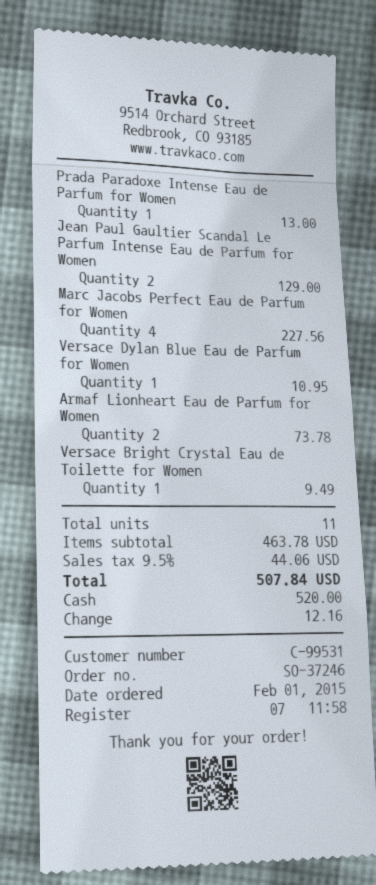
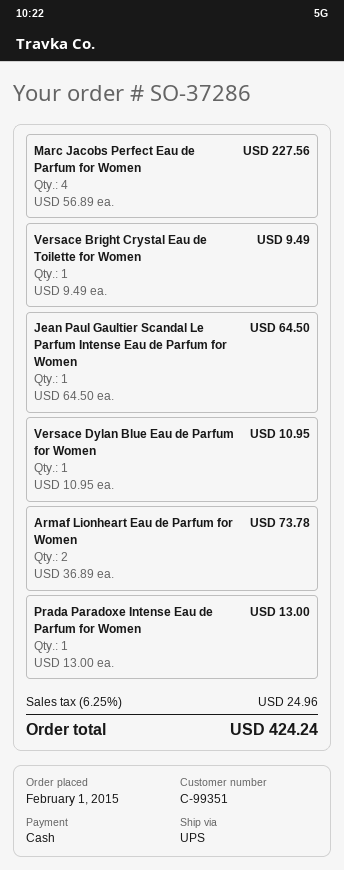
order number: SO-37246 -> SO-37286
customer number: C-99531 -> C-99351
Jean Paul Gaultier Scandal Le Parfum Intense Eau de Parfum for Women: 2 for 129.00 -> 1 for 64.50
tax: 9.5% = 44.06 -> 6.25% = 24.96
total: 507.84 -> 424.24

